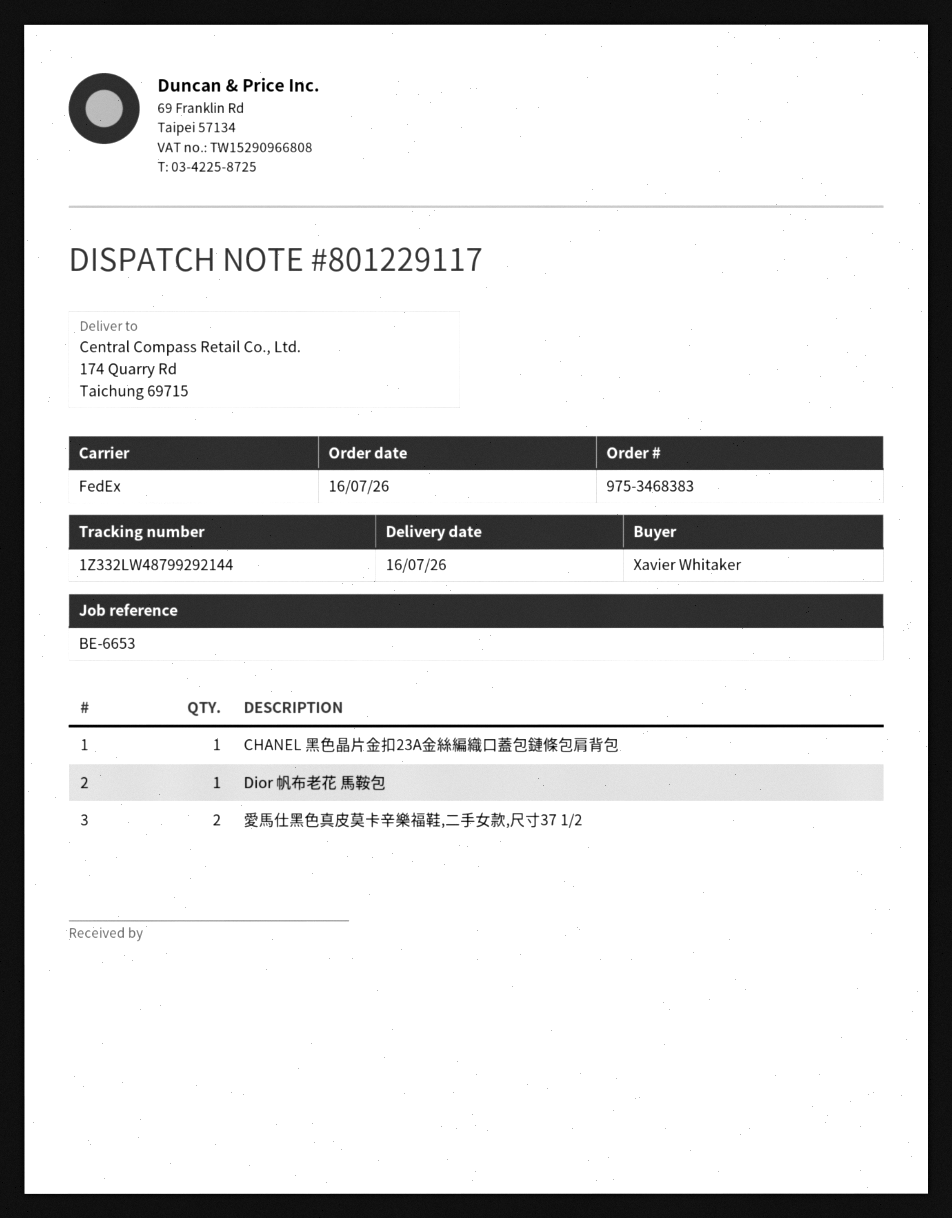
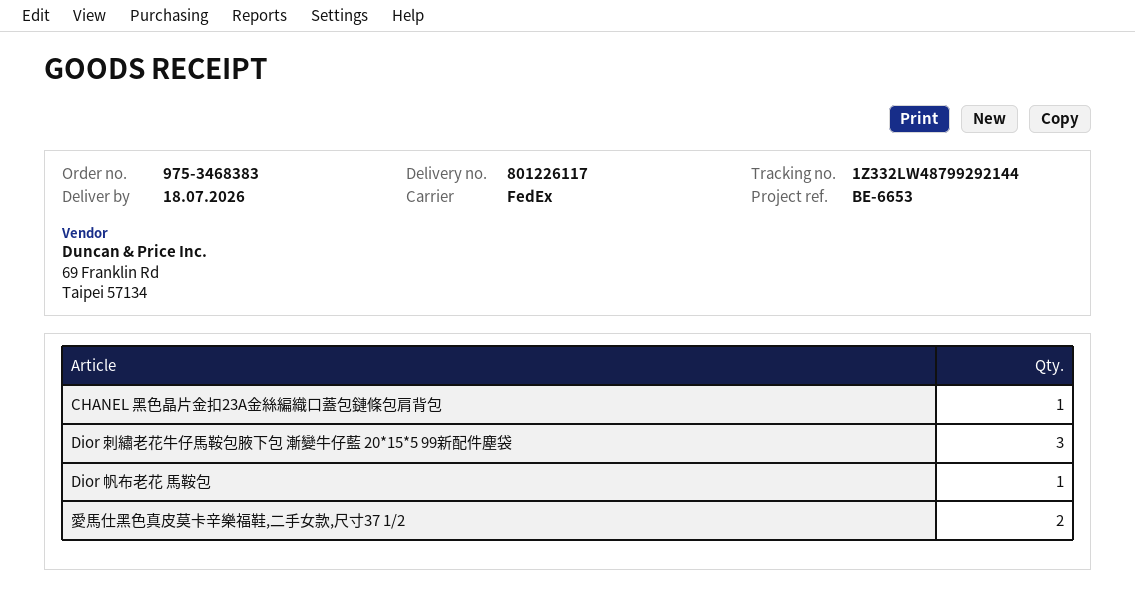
delivery note number: 801229117 -> 801226117
delivery date: 2026-07-16 -> 2026-07-18
Dior 刺繡老花牛仔馬鞍包腋下包 漸變牛仔藍 20*15*5 99新配件塵袋: none -> 3

